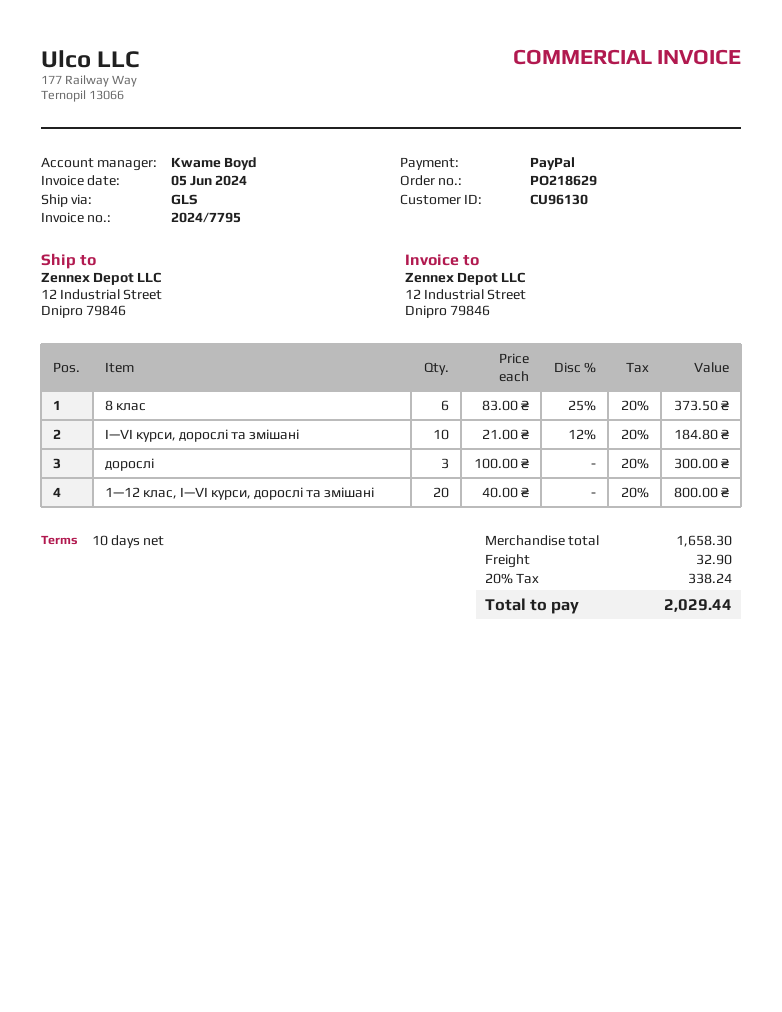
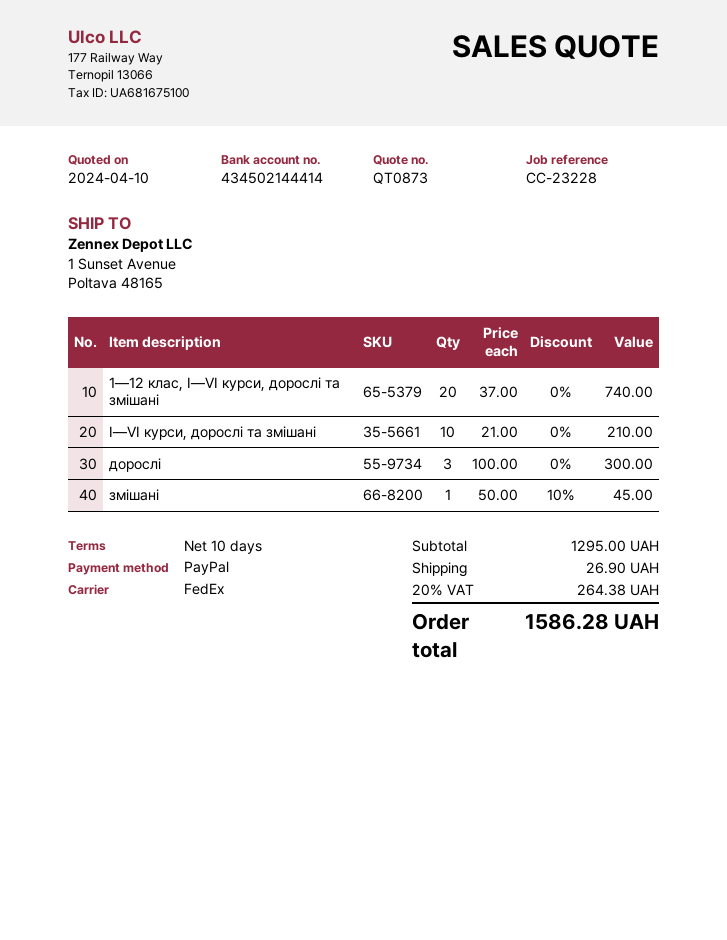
shipping method: GLS -> FedEx
ship to: 12 Industrial Street, Dnipro 79846 -> 1 Sunset Avenue, Poltava 48165
8 клас: 6 x 83.00 - 25% = 373.50 -> none
I—VI курси, дорослі та змішані: 10 x 21.00 - 12% = 184.80 -> 10 x 21.00 = 210.00
1—12 клас, I—VI курси, дорослі та змішані: 20 x 40.00 = 800.00 -> 20 x 37.00 = 740.00
змішані: none -> 1 x 50.00 - 10% = 45.00
subtotal: 1658.30 -> 1295.00
shipping: 32.90 -> 26.90
tax: 20% = 338.24 -> 20% = 264.38
total: 2029.44 -> 1586.28

